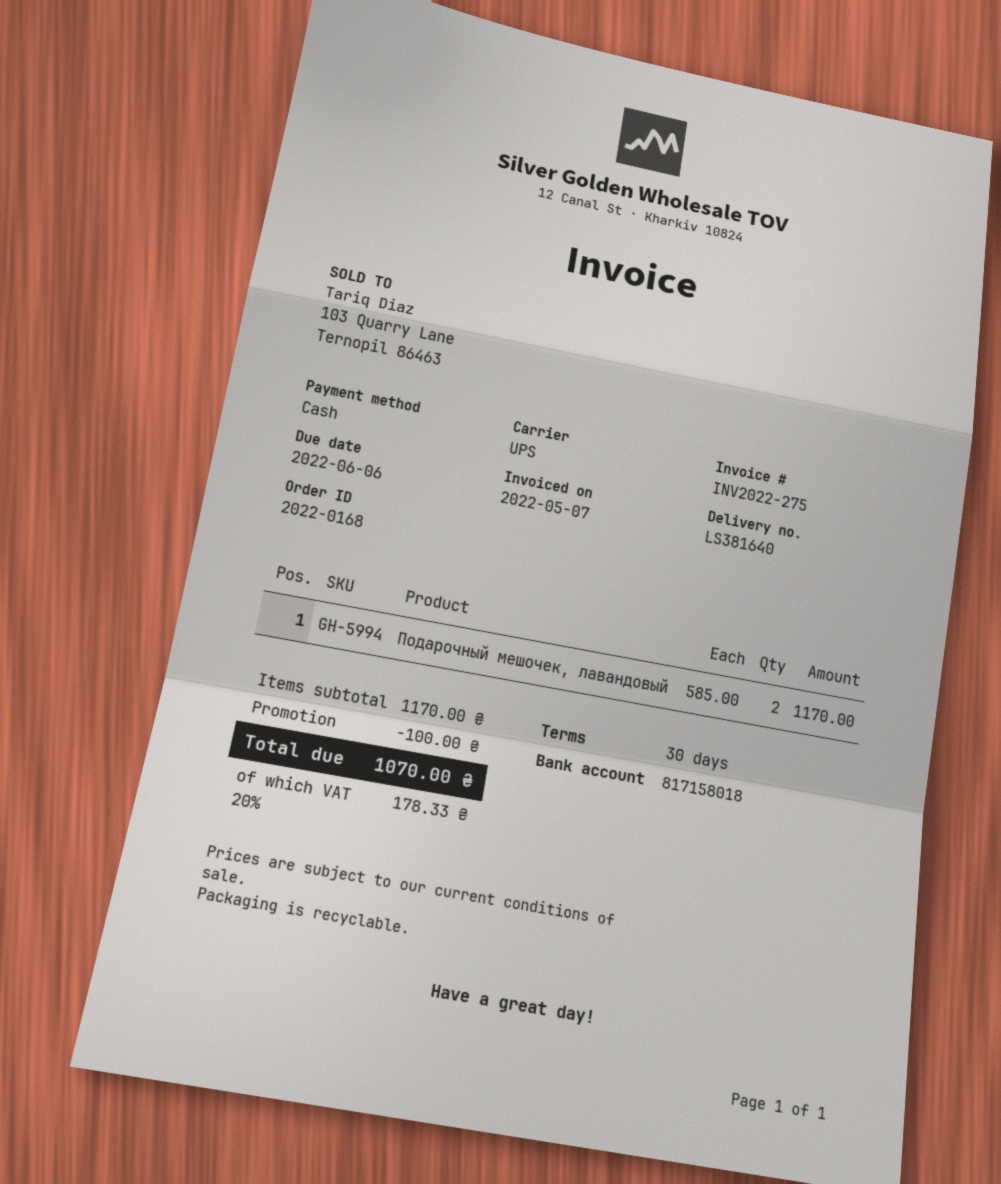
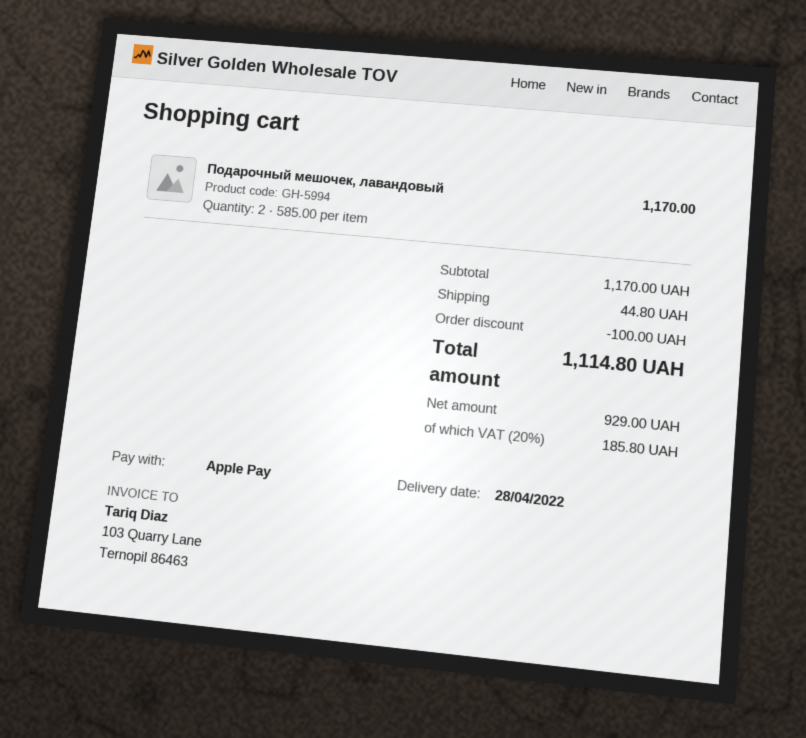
payment method: cash -> Apple Pay
shipping: none -> 44.80
tax: 20% = 178.33 -> 20% = 185.80
total: 1070.00 -> 1114.80

